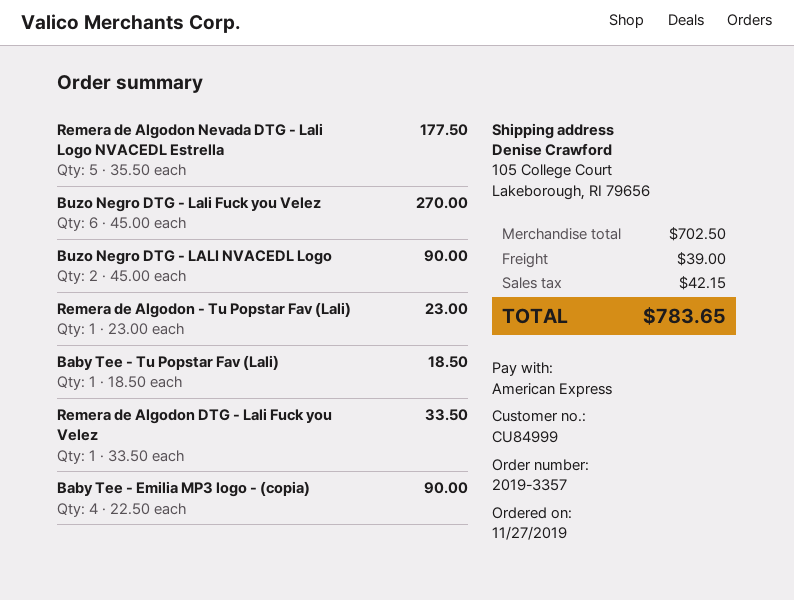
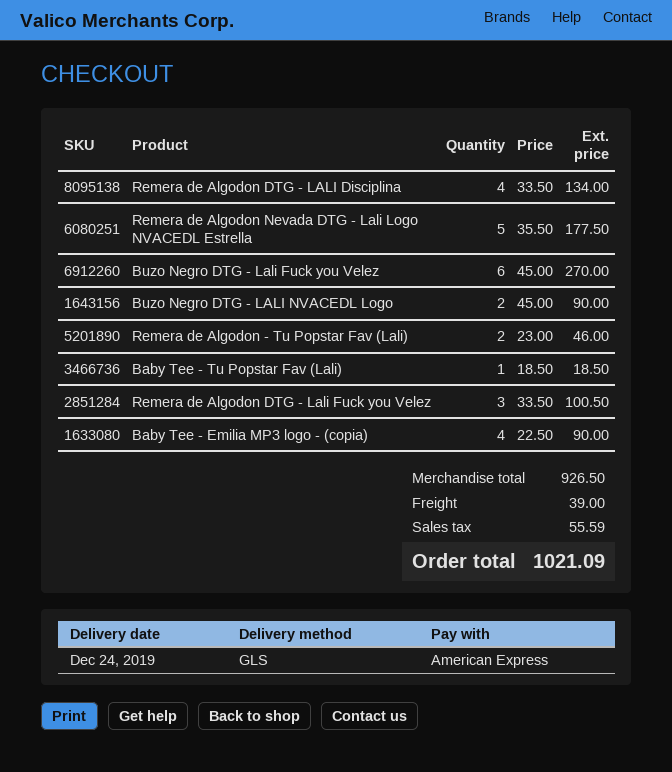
Remera de Algodon - Tu Popstar Fav (Lali): 1 x 23.00 = 23.00 -> 2 x 23.00 = 46.00
Remera de Algodon DTG - Lali Fuck you Velez: 1 x 33.50 = 33.50 -> 3 x 33.50 = 100.50
Remera de Algodon DTG - LALI Disciplina: none -> 4 x 33.50 = 134.00
subtotal: 702.50 -> 926.50
tax: 42.15 -> 55.59
total: 783.65 -> 1021.09

